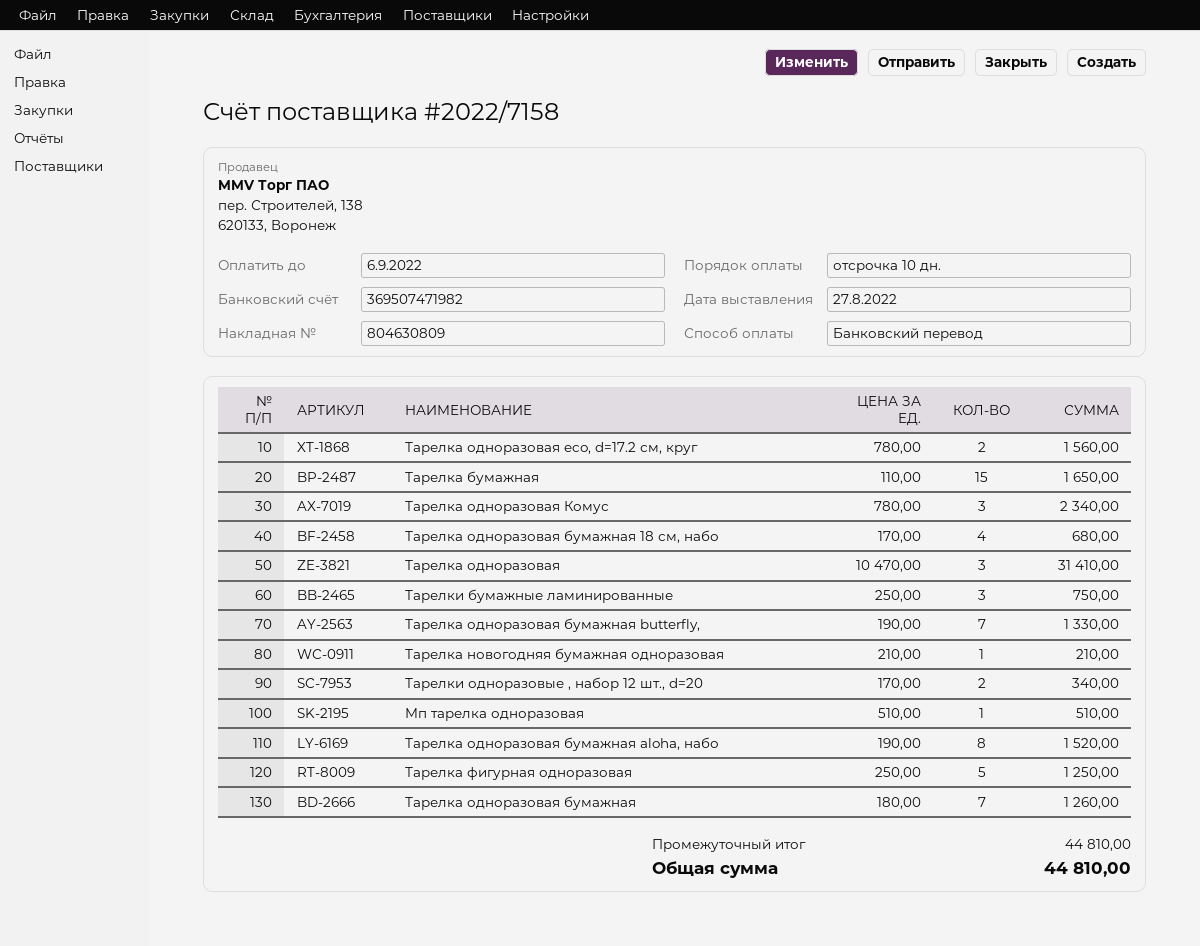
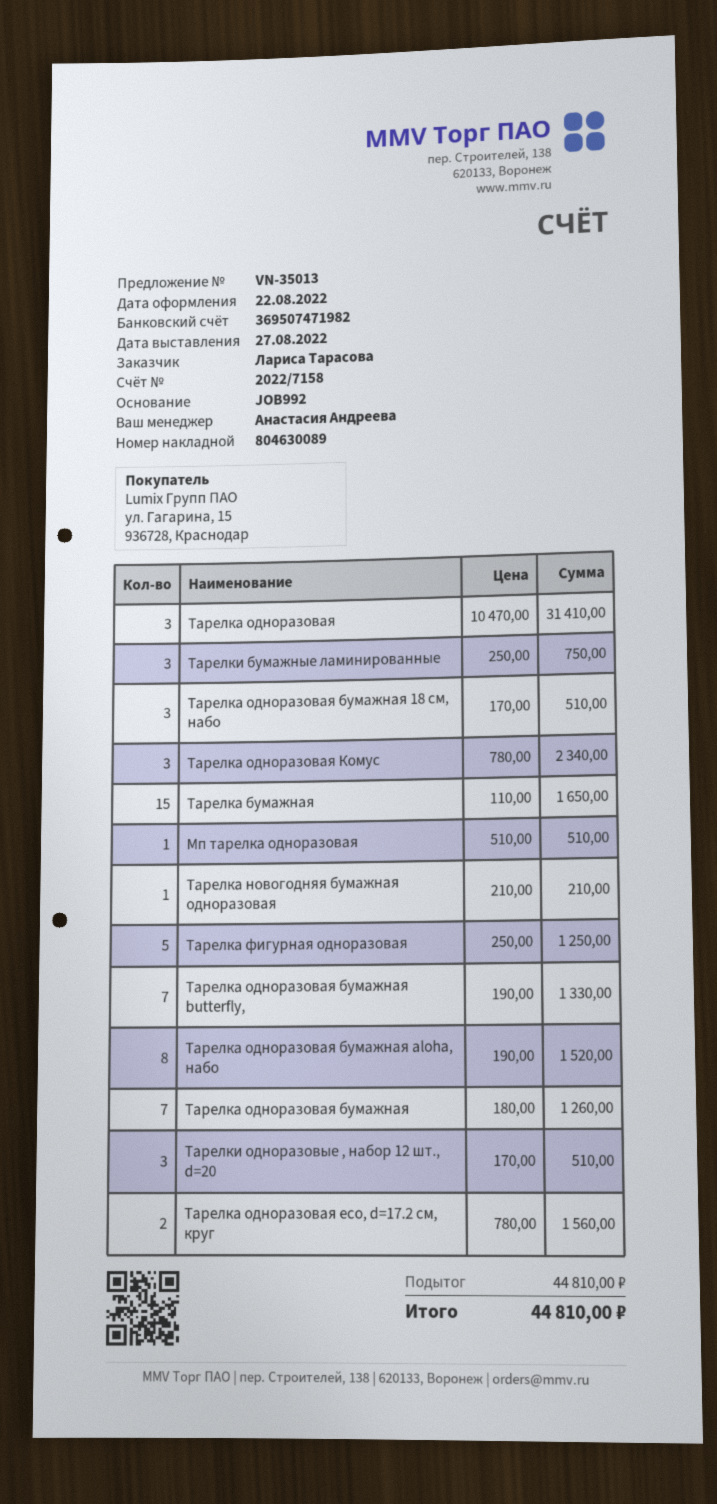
delivery note number: 804630809 -> 804630089
Тарелка одноразовая бумажная 18 см, набо: 4 x 170.00 = 680.00 -> 3 x 170.00 = 510.00
Тарелки одноразовые , набор 12 шт., d=20: 2 x 170.00 = 340.00 -> 3 x 170.00 = 510.00

